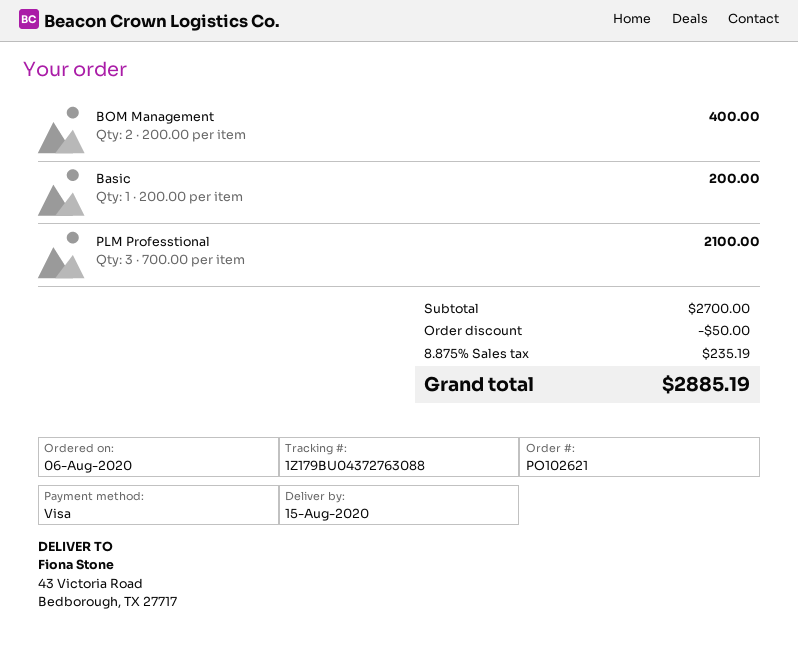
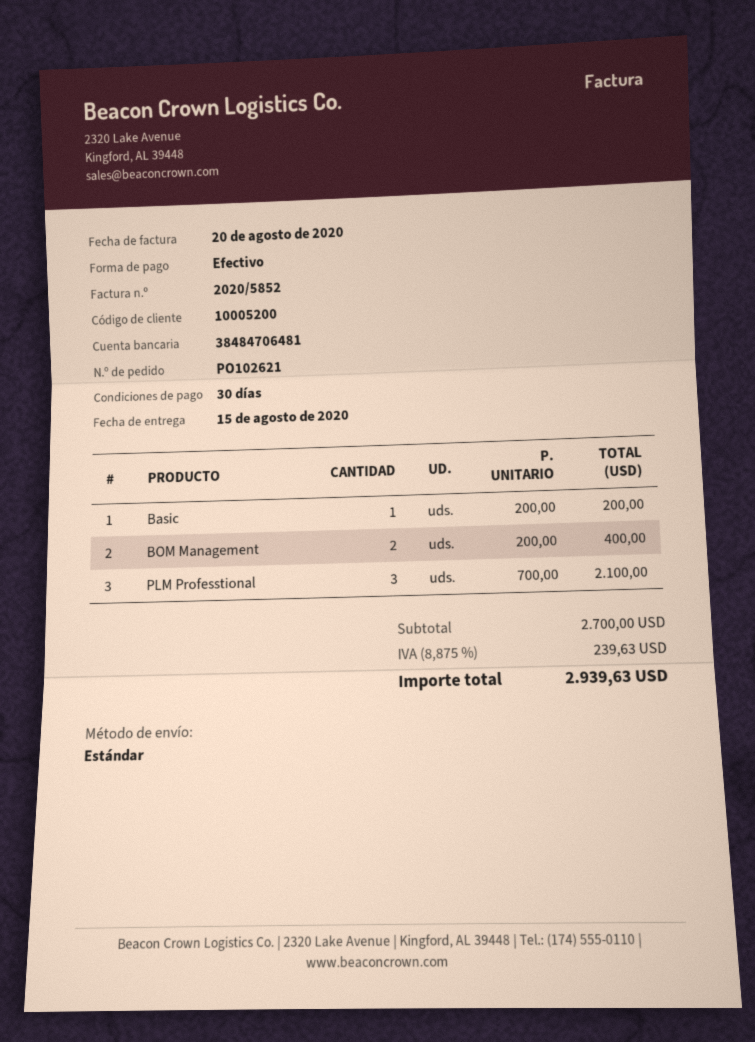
payment method: Visa -> cash
discount: 50.00 -> none
tax: 8.875% = 235.19 -> 8.875% = 239.63
total: 2885.19 -> 2939.63

